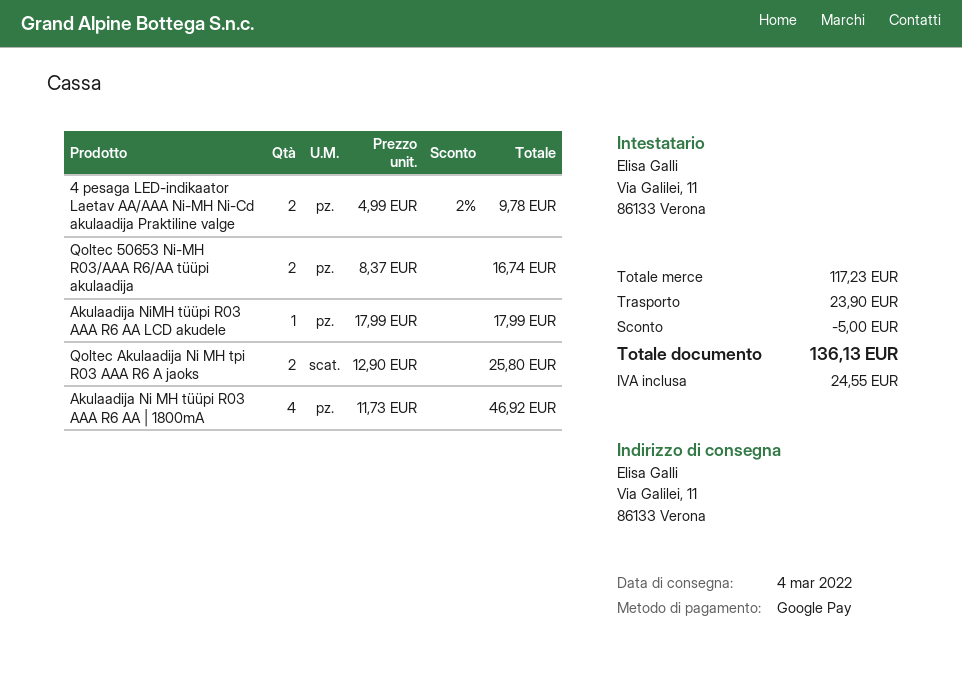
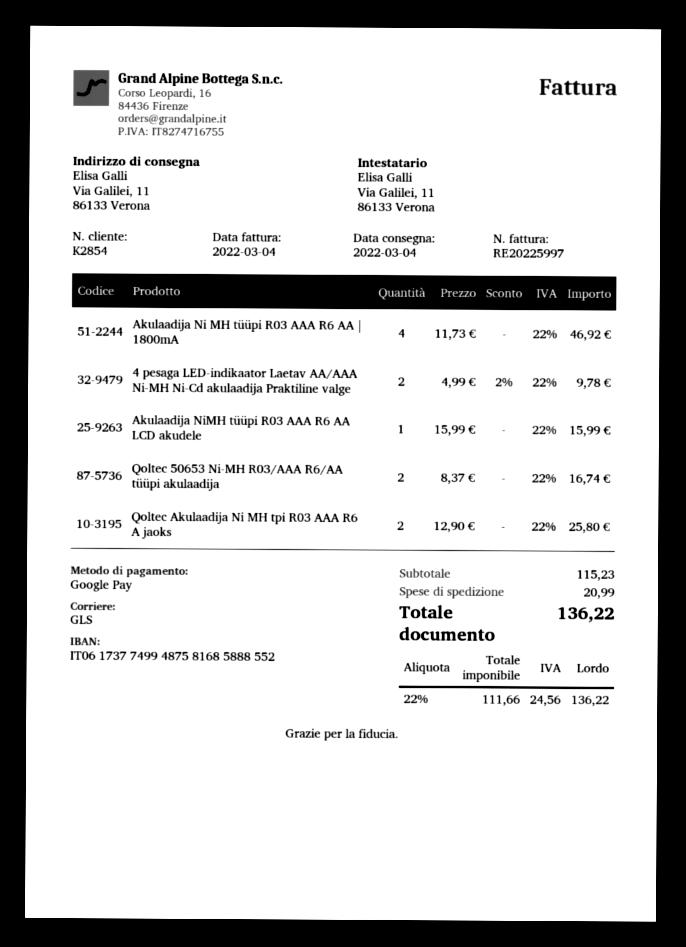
Akulaadija NiMH tüüpi R03 AAA R6 AA LCD akudele: 1 x 17.99 = 17.99 -> 1 x 15.99 = 15.99
subtotal: 117.23 -> 115.23
discount: 5.00 -> none
shipping: 23.90 -> 20.99
tax: 24.55 -> 24.56
total: 136.13 -> 136.22

